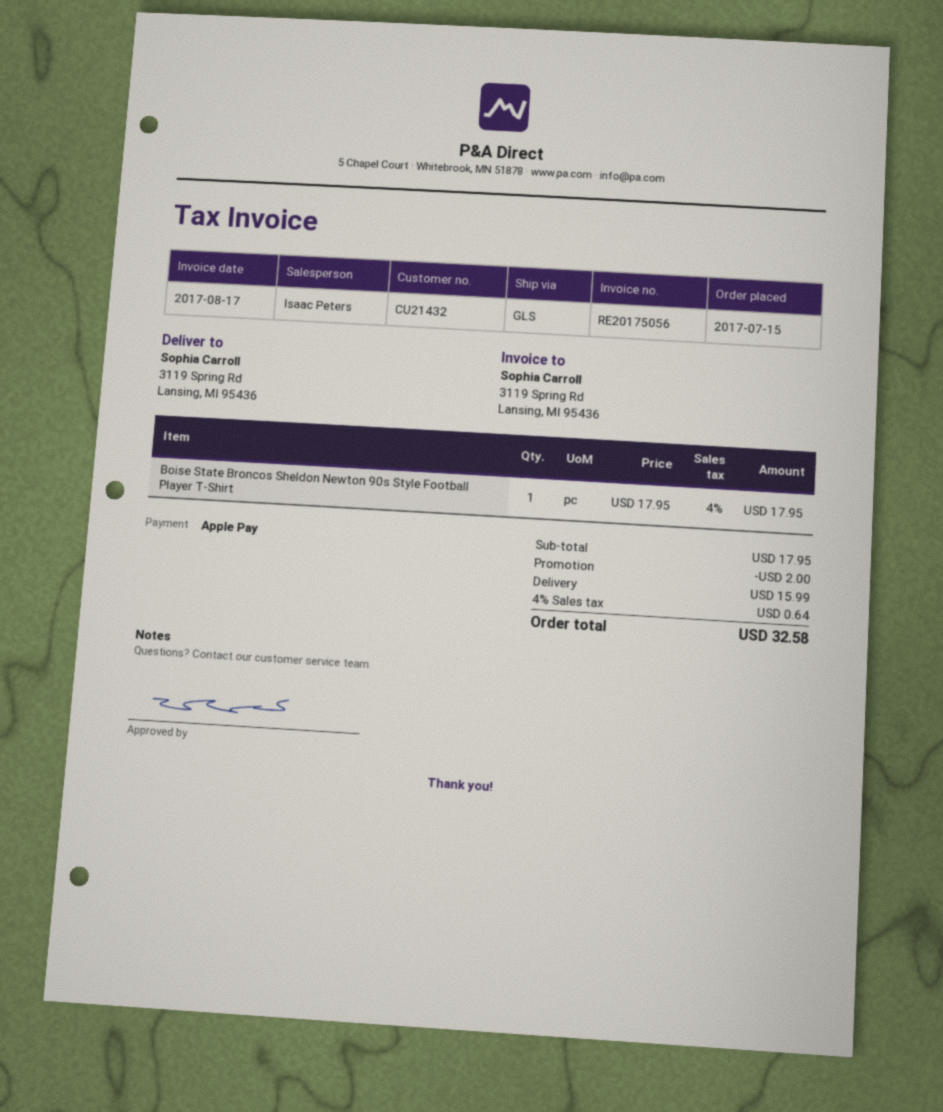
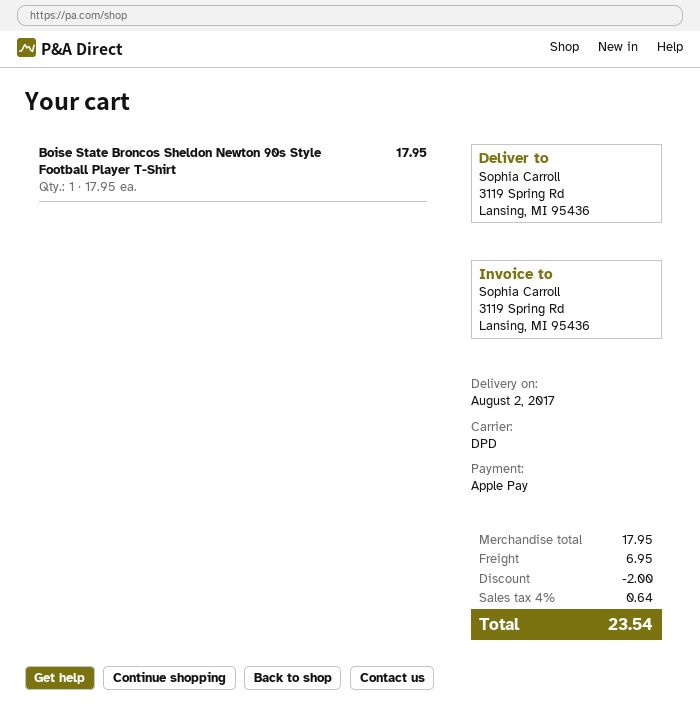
shipping method: GLS -> DPD
shipping: 15.99 -> 6.95
total: 32.58 -> 23.54

